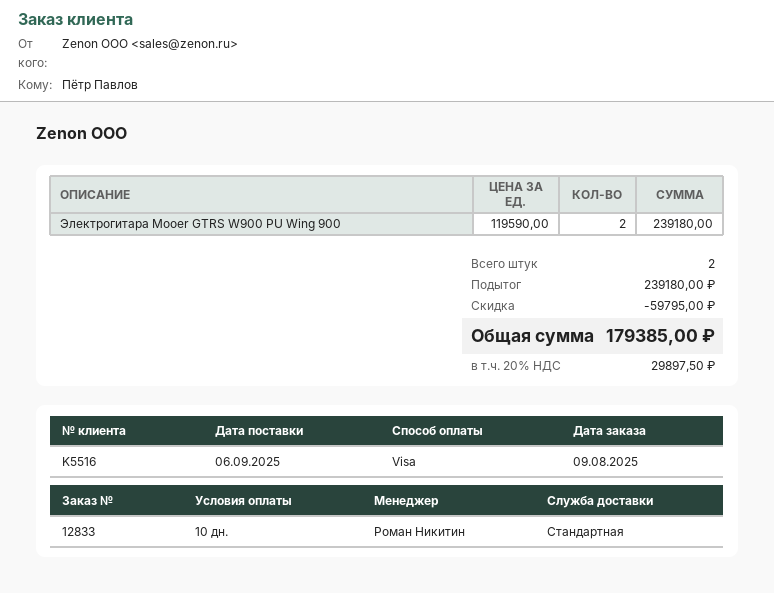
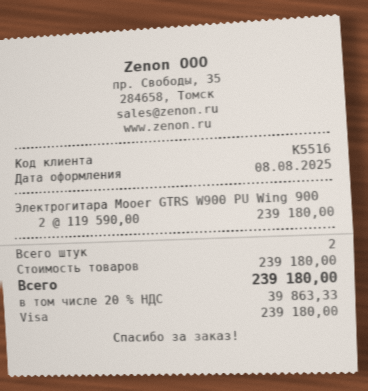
order date: 2025-08-09 -> 2025-08-08
discount: 59795.00 -> none
tax: 20% = 29897.50 -> 20% = 39863.33
total: 179385.00 -> 239180.00

